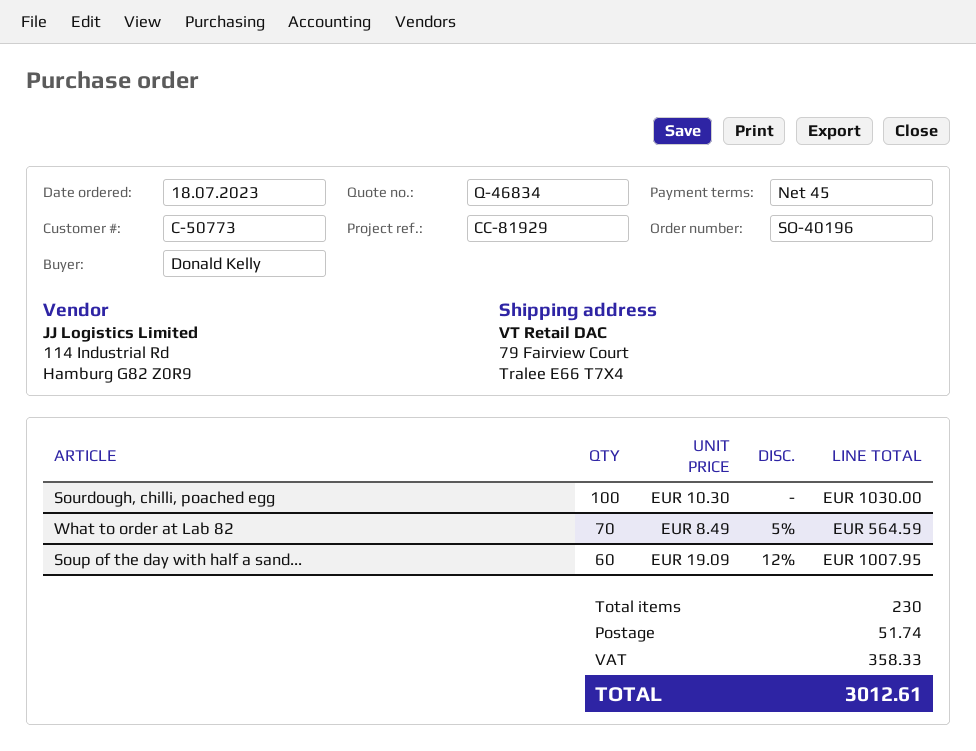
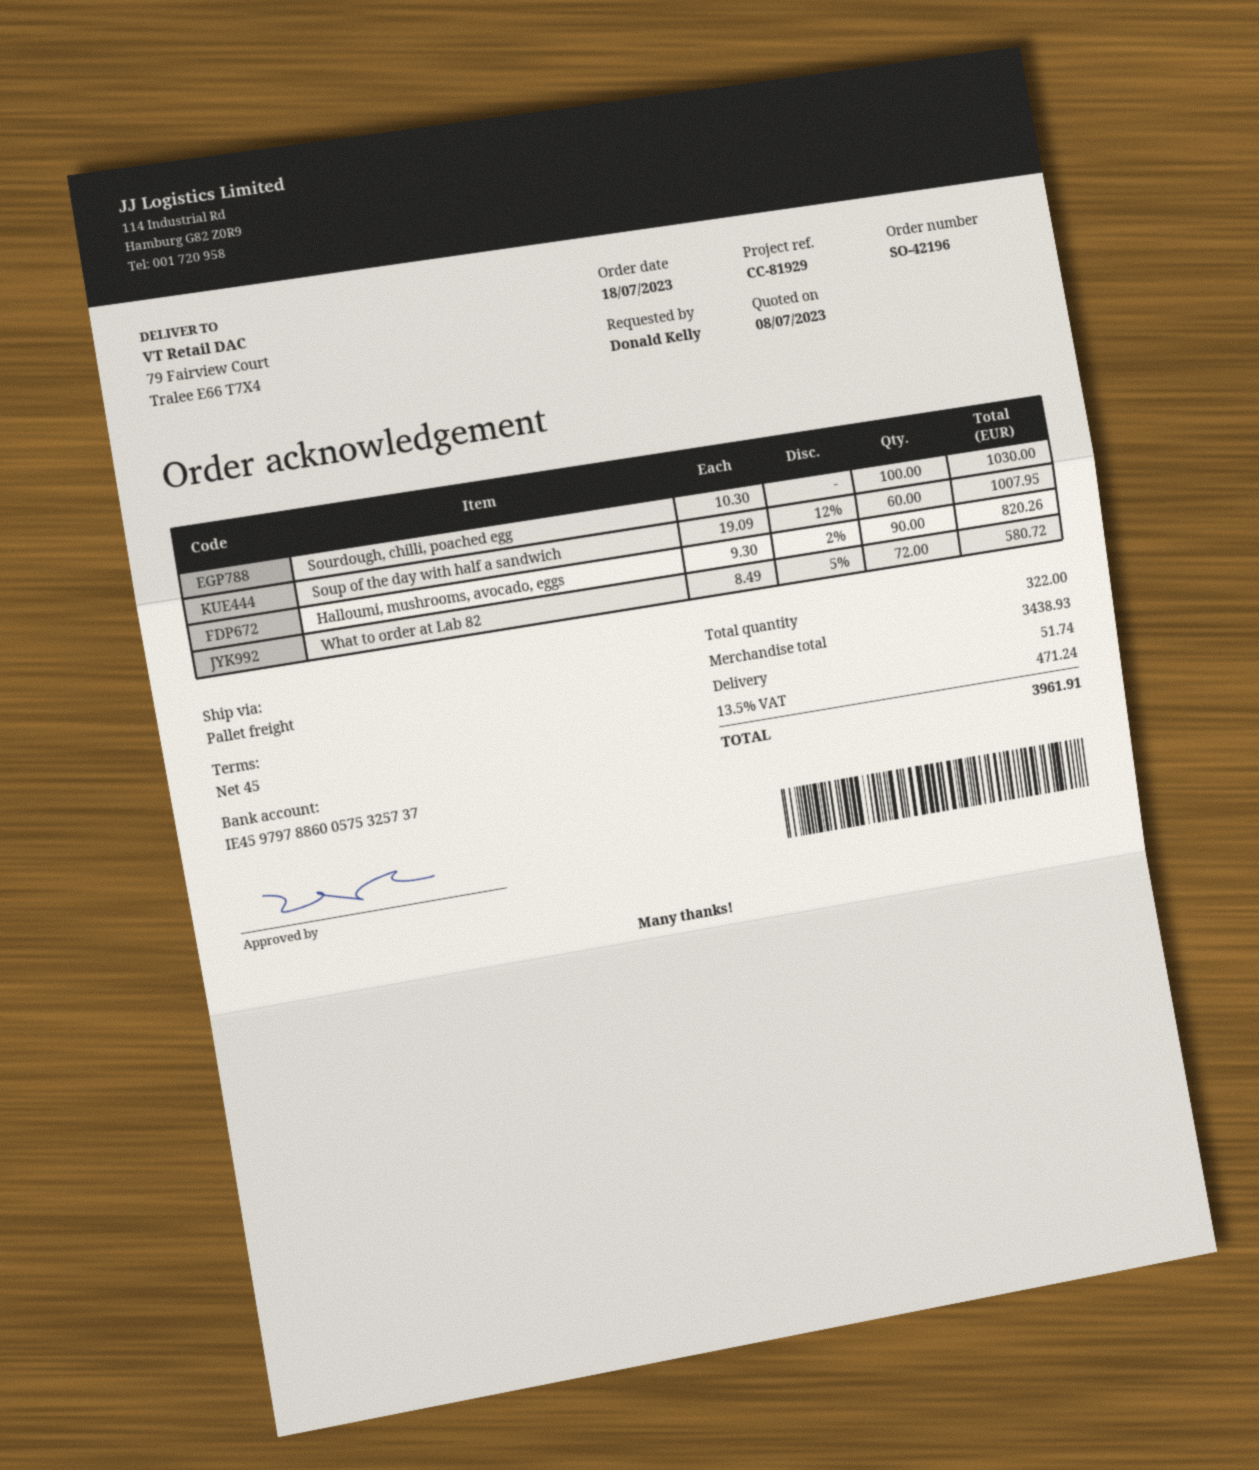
order number: SO-40196 -> SO-42196
What to order at Lab 82: 70 x 8.49 - 5% = 564.59 -> 72 x 8.49 - 5% = 580.72
Halloumi, mushrooms, avocado, eggs: none -> 90 x 9.30 - 2% = 820.26
total quantity: 230 -> 322
tax: 358.33 -> 471.24
total: 3012.61 -> 3961.91

